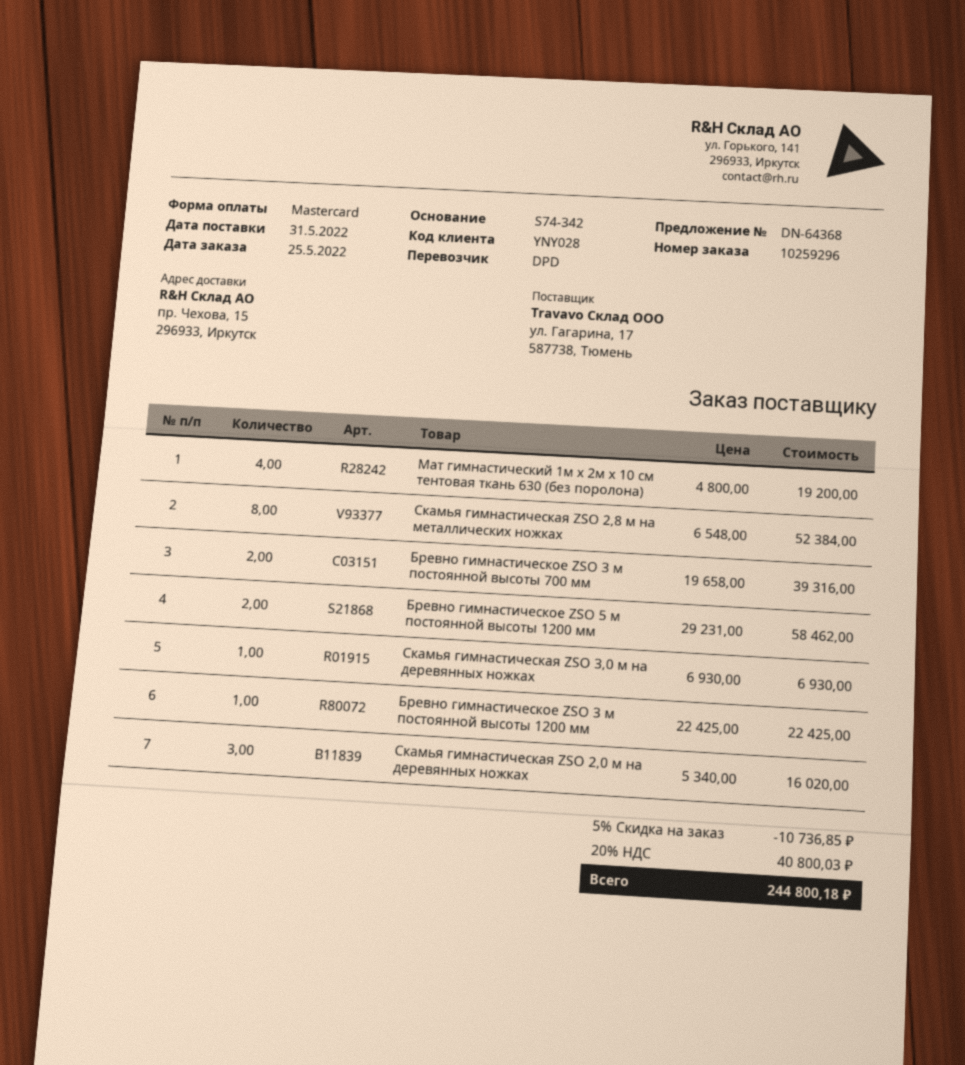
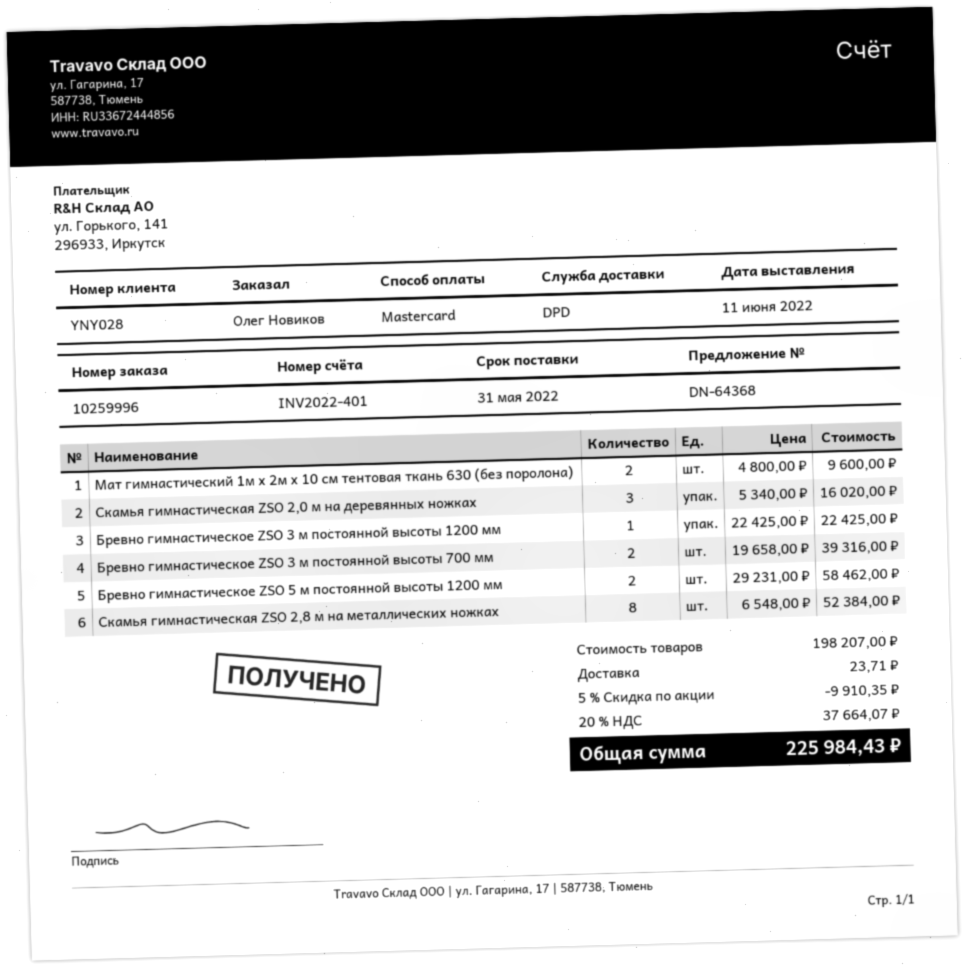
order number: 10259296 -> 10259996
Мат гимнастический 1м x 2м x 10 см тентовая ткань 630 (без поролона): 4 x 4800.00 = 19200.00 -> 2 x 4800.00 = 9600.00
Скамья гимнастическая ZSO 3,0 м на деревянных ножках: 1 x 6930.00 = 6930.00 -> none
discount: 5% = 10736.85 -> 5% = 9910.35
shipping: none -> 23.71
tax: 20% = 40800.03 -> 20% = 37664.07
total: 244800.18 -> 225984.43

